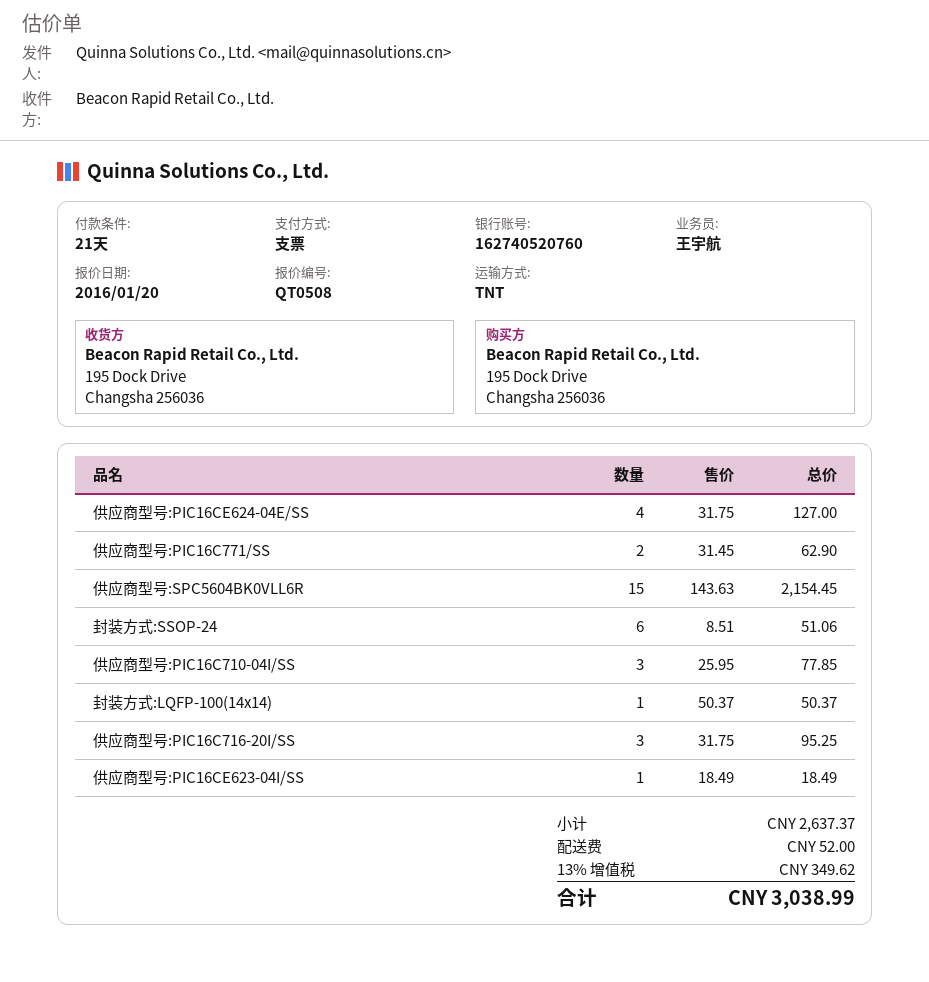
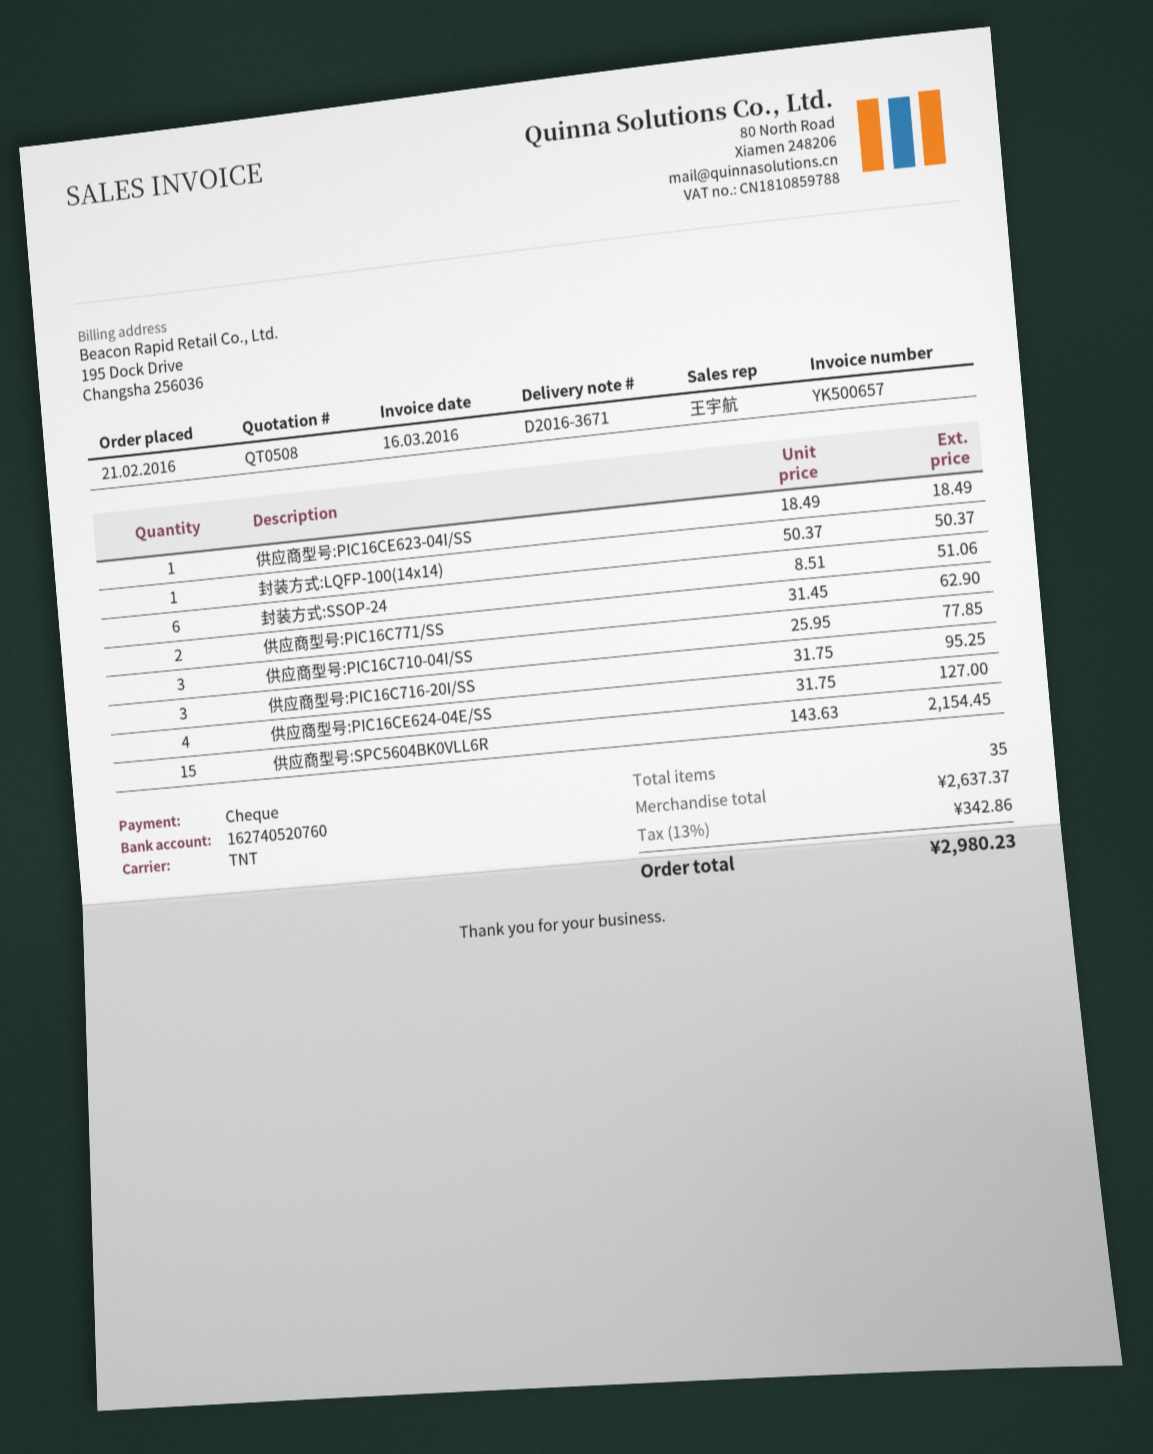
shipping: 52.00 -> none
tax: 13% = 349.62 -> 13% = 342.86
total: 3038.99 -> 2980.23

